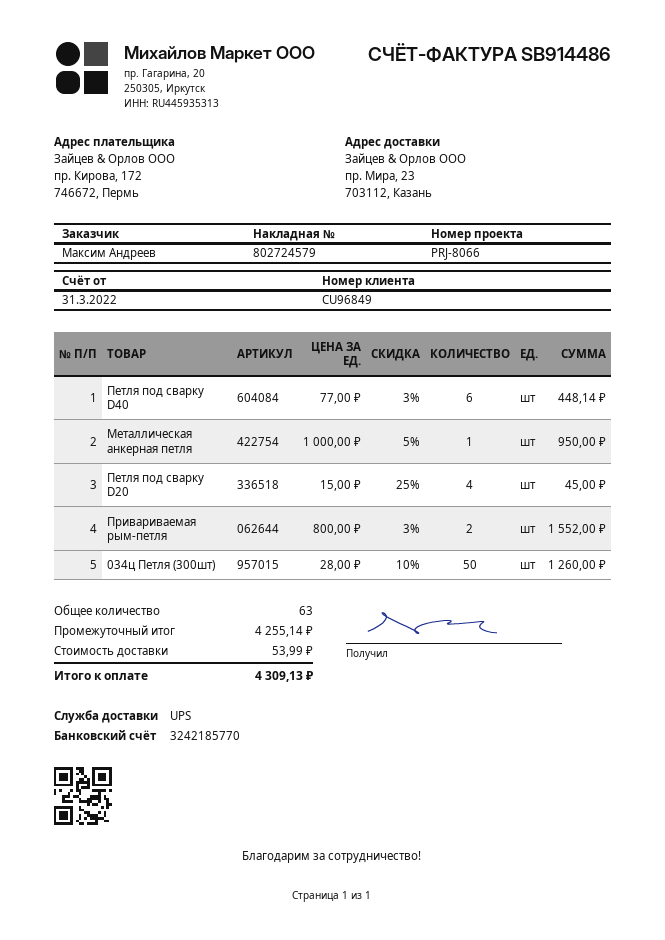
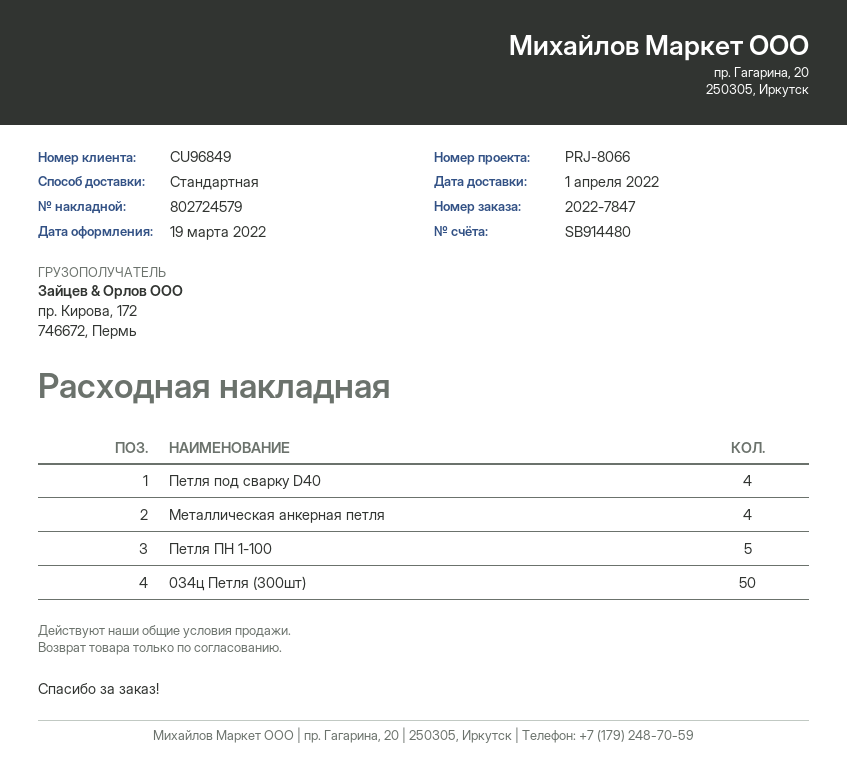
invoice number: SB914486 -> SB914480
shipping method: UPS -> standard
ship to: пр. Мира, 23, 703112, Казань -> пр. Кирова, 172, 746672, Пермь
Петля под сварку D40: 6 -> 4
Металлическая анкерная петля: 1 -> 4
Петля под сварку D20: 4 -> none
Привариваемая рым-петля: 2 -> none
Петля ПН 1-100: none -> 5

